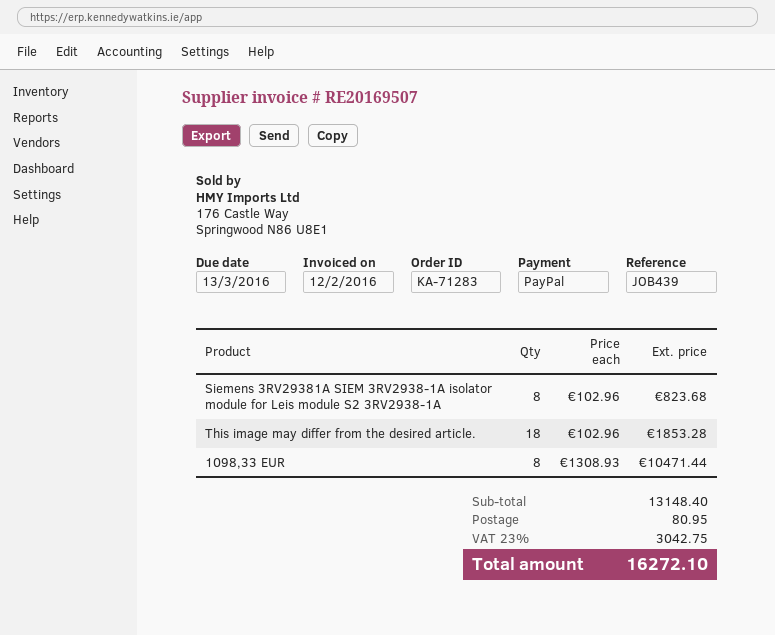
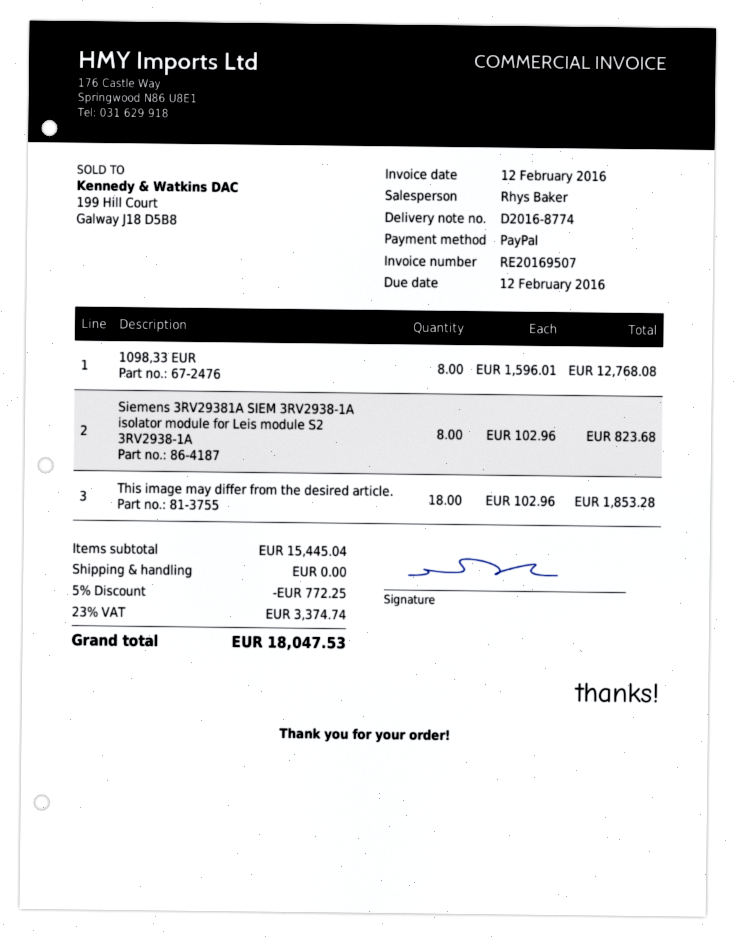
due date: 2016-03-13 -> 2016-02-12
1098,33 EUR: 8 x 1308.93 = 10471.44 -> 8 x 1596.01 = 12768.08
subtotal: 13148.40 -> 15445.04
discount: none -> 5% = 772.25
shipping: 80.95 -> 0.00
tax: 23% = 3042.75 -> 23% = 3374.74
total: 16272.10 -> 18047.53

